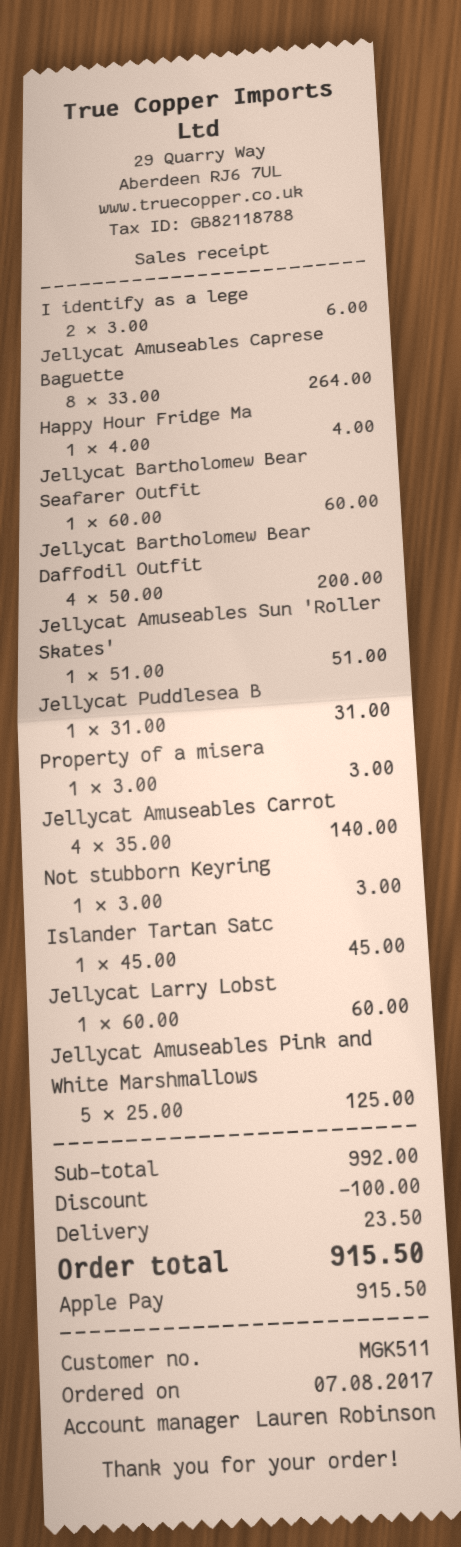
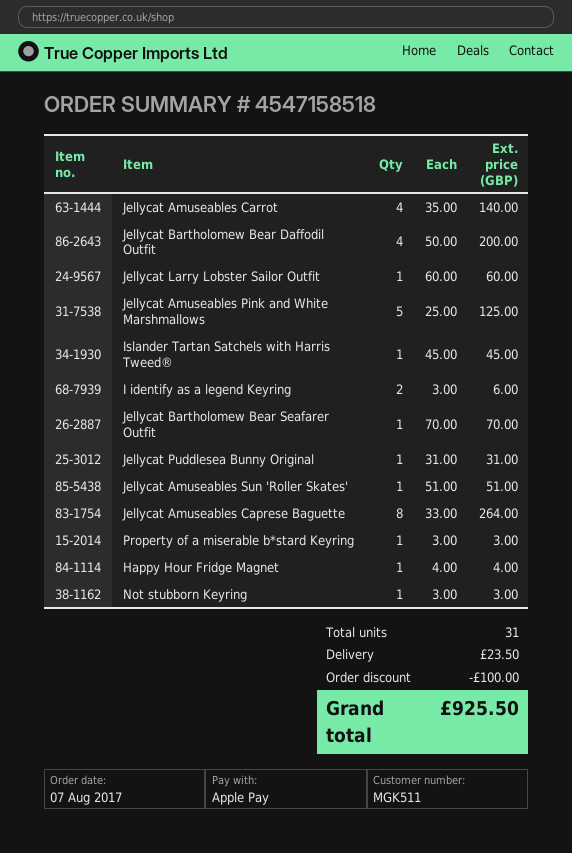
Jellycat Bartholomew Bear Seafarer Outfit: 1 x 60.00 = 60.00 -> 1 x 70.00 = 70.00
total: 915.50 -> 925.50

